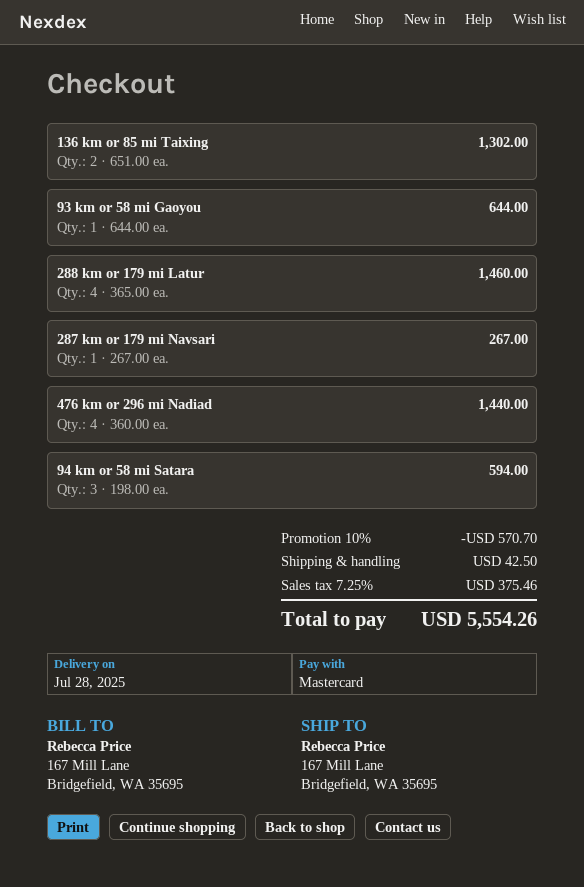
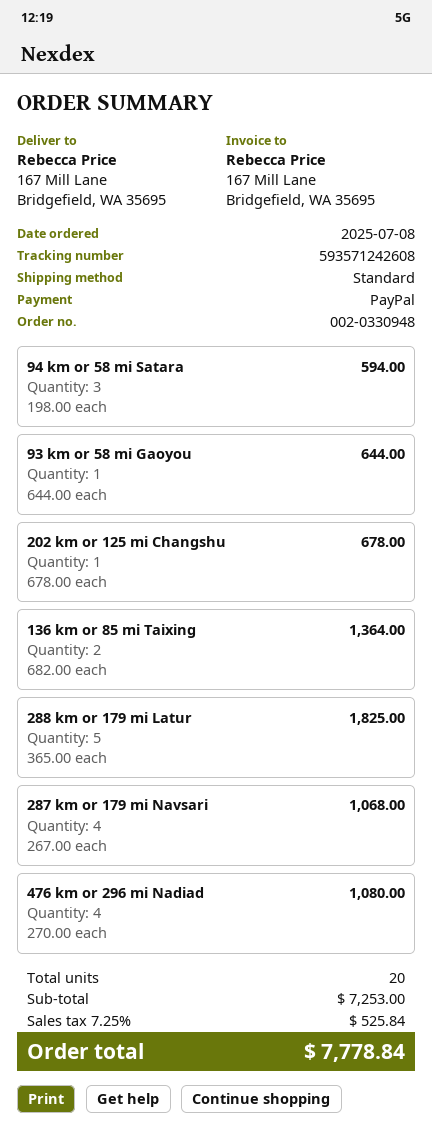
payment method: Mastercard -> PayPal
136 km or 85 mi Taixing: 2 x 651.00 = 1302.00 -> 2 x 682.00 = 1364.00
288 km or 179 mi Latur: 4 x 365.00 = 1460.00 -> 5 x 365.00 = 1825.00
287 km or 179 mi Navsari: 1 x 267.00 = 267.00 -> 4 x 267.00 = 1068.00
476 km or 296 mi Nadiad: 4 x 360.00 = 1440.00 -> 4 x 270.00 = 1080.00
202 km or 125 mi Changshu: none -> 1 x 678.00 = 678.00
discount: 10% = 570.70 -> none
shipping: 42.50 -> none
tax: 7.25% = 375.46 -> 7.25% = 525.84
total: 5554.26 -> 7778.84

